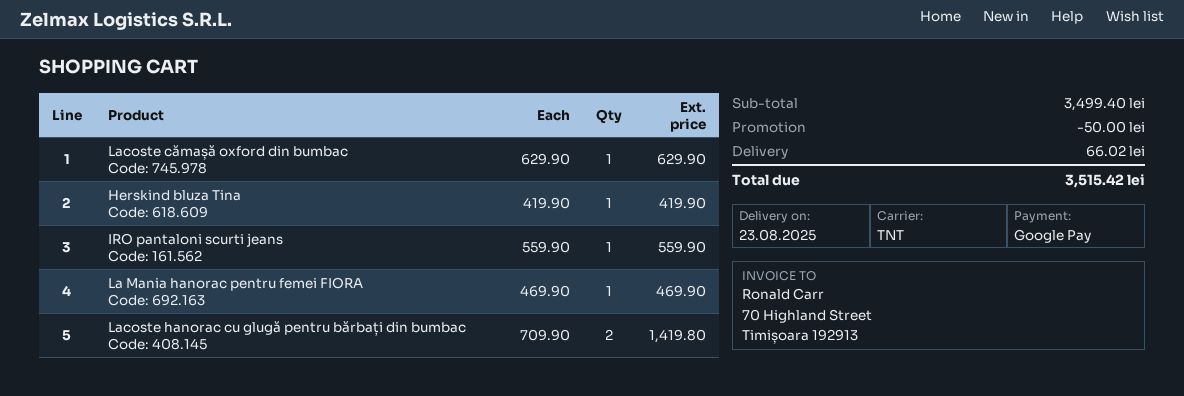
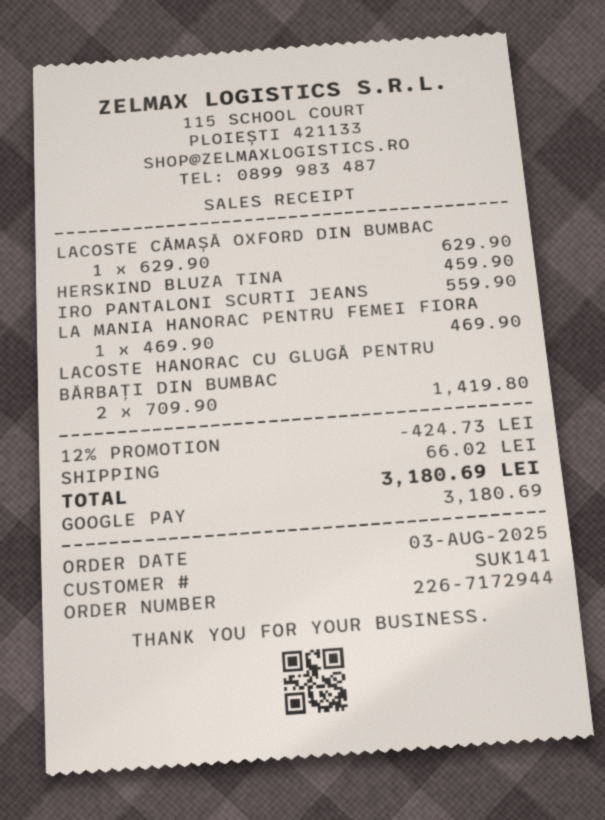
Herskind bluza Tina: 1 x 419.90 = 419.90 -> 1 x 459.90 = 459.90
discount: 50.00 -> 424.73
total: 3515.42 -> 3180.69

